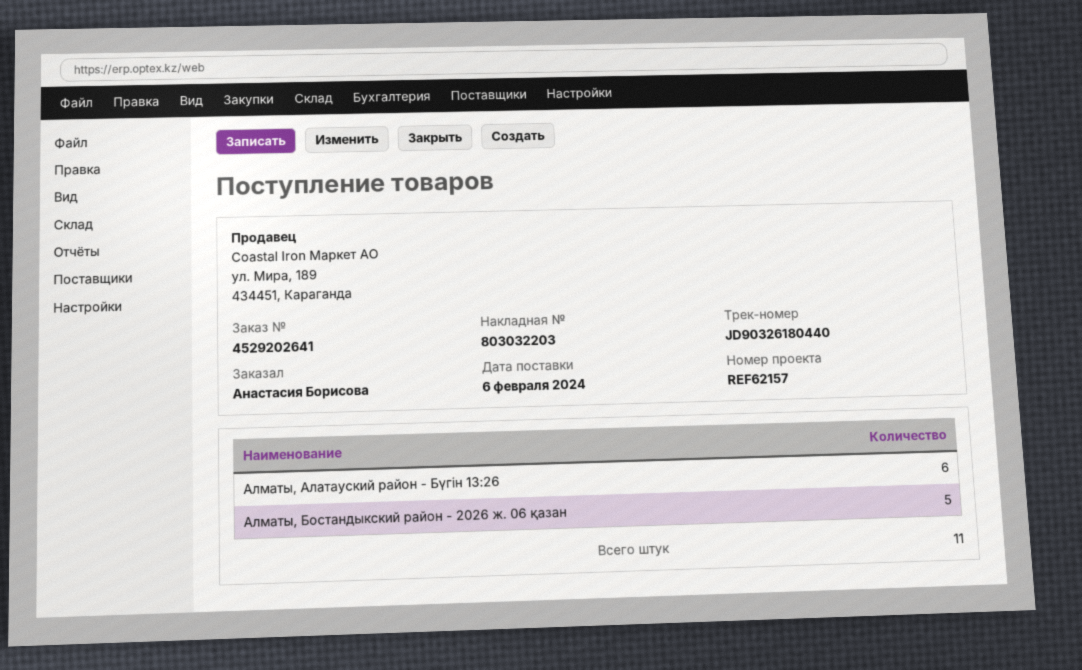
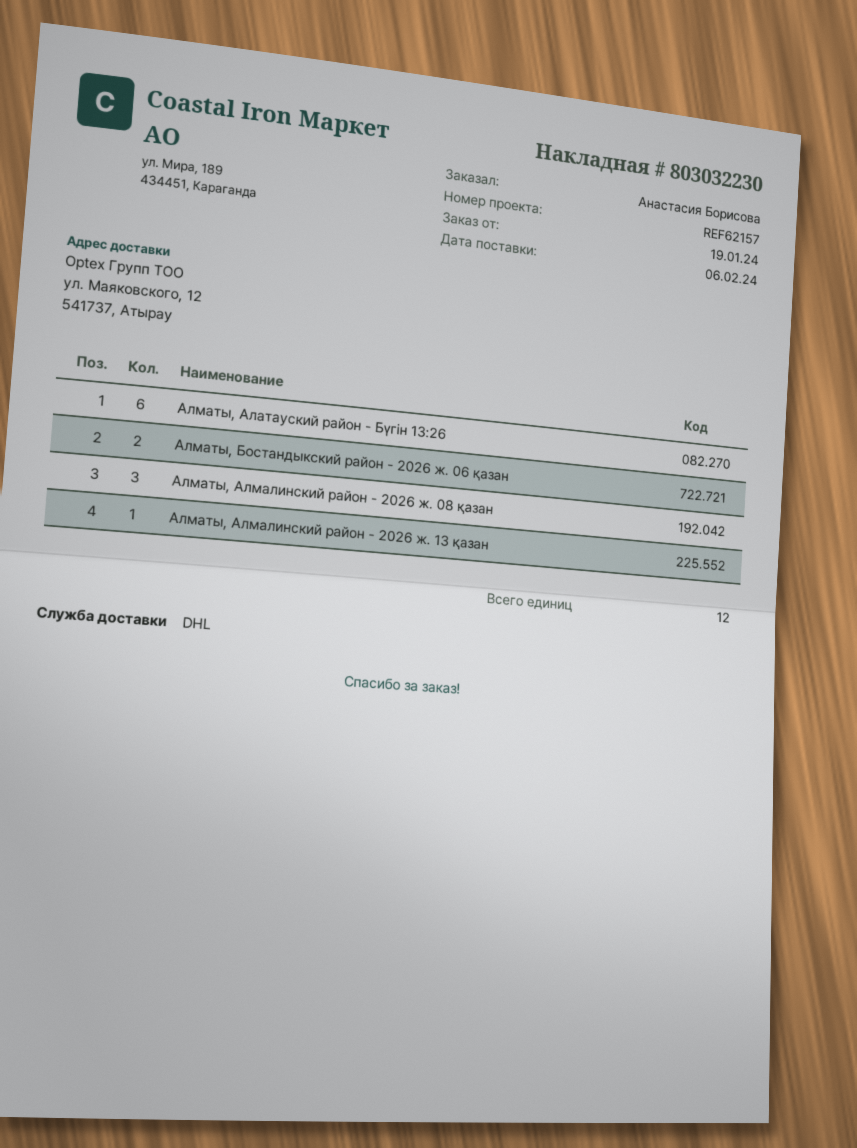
delivery note number: 803032203 -> 803032230
Алматы, Бостандыкский район - 2026 ж. 06 қазан: 5 -> 2
Алматы, Алмалинский район - 2026 ж. 08 қазан: none -> 3
Алматы, Алмалинский район - 2026 ж. 13 қазан: none -> 1
total quantity: 11 -> 12

